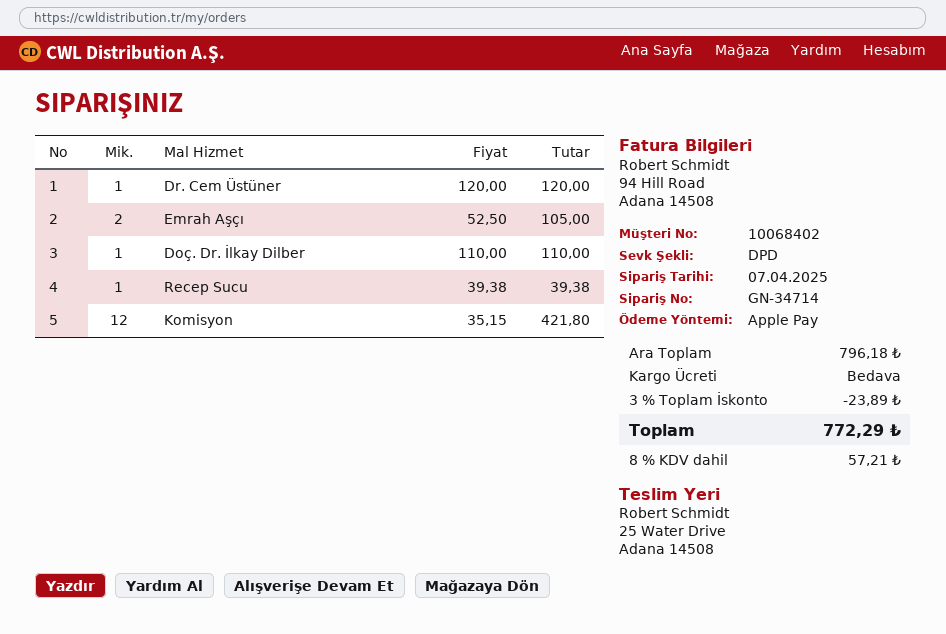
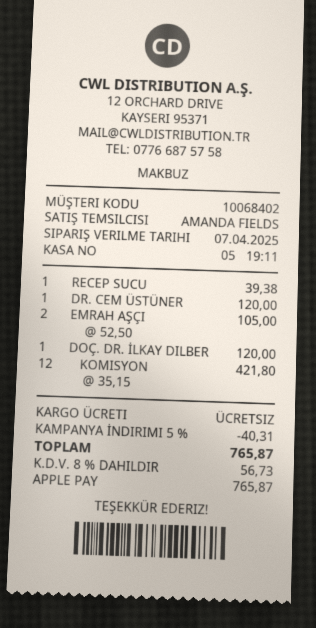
Doç. Dr. İlkay Dilber: 1 x 110.00 = 110.00 -> 1 x 120.00 = 120.00
discount: 3% = 23.89 -> 5% = 40.31
tax: 8% = 57.21 -> 8% = 56.73
total: 772.29 -> 765.87

